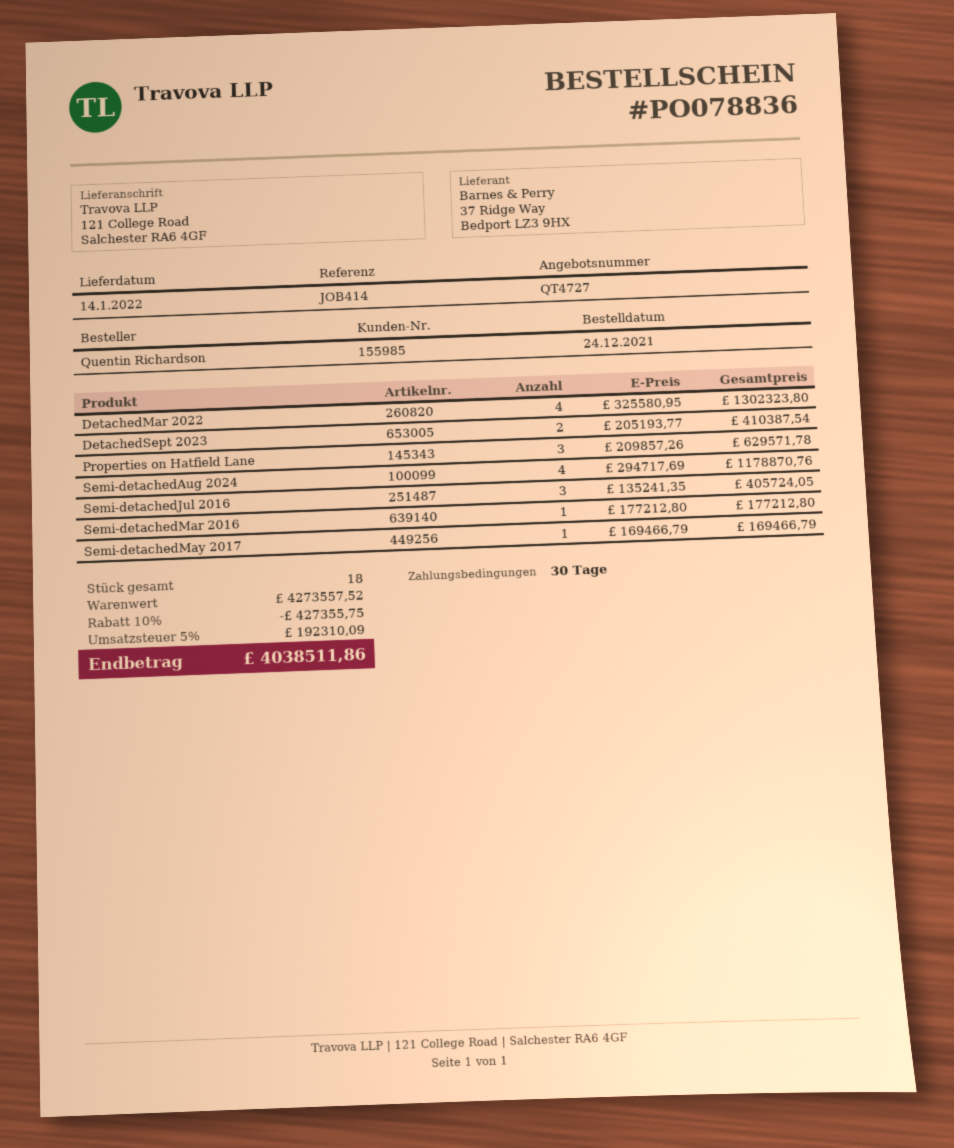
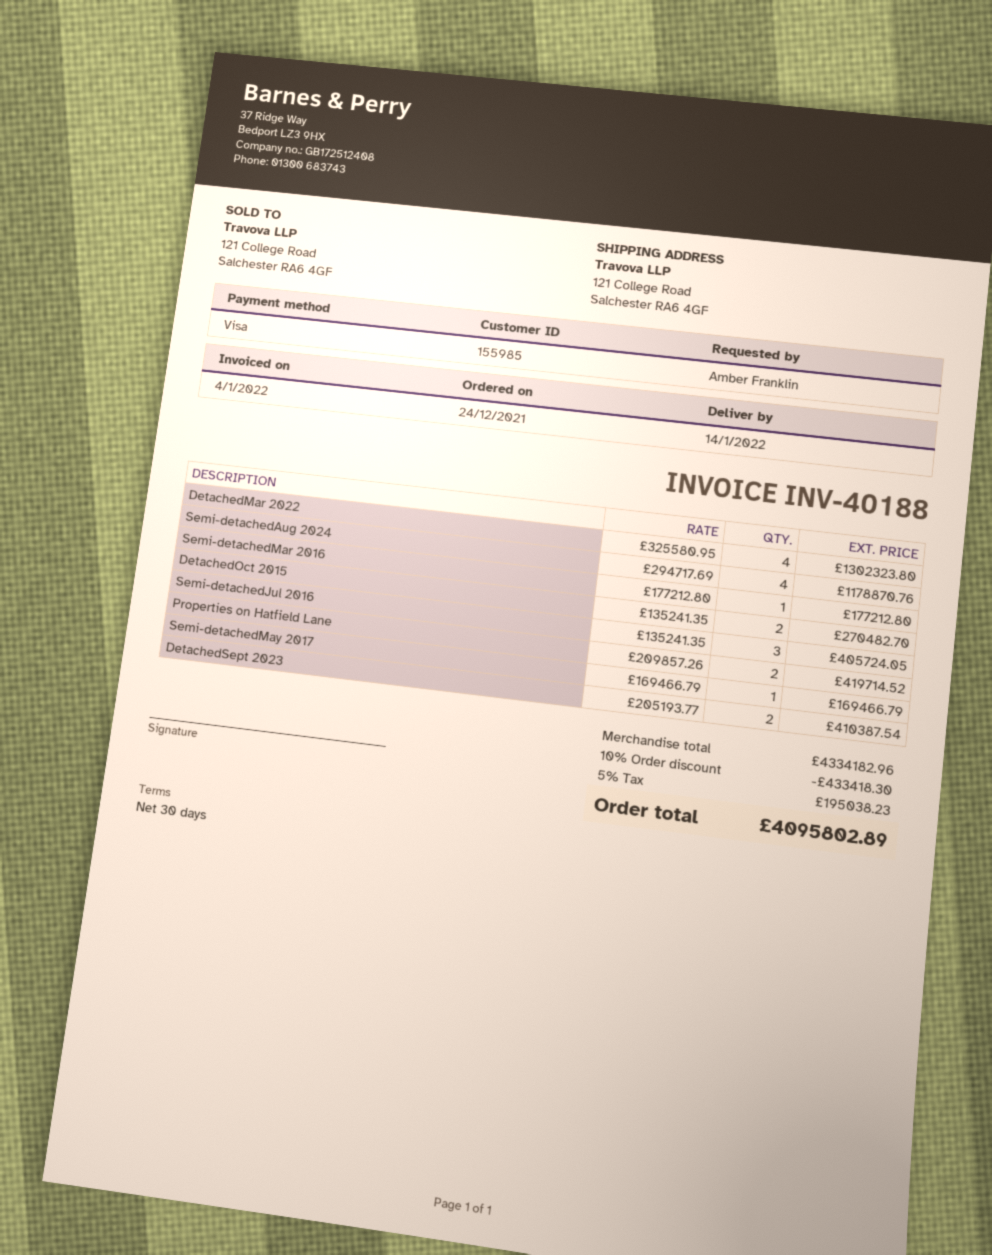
ordered by: Quentin Richardson -> Amber Franklin
Properties on Hatfield Lane: 3 x 209857.26 = 629571.78 -> 2 x 209857.26 = 419714.52
DetachedOct 2015: none -> 2 x 135241.35 = 270482.70
subtotal: 4273557.52 -> 4334182.96
discount: 10% = 427355.75 -> 10% = 433418.30
tax: 5% = 192310.09 -> 5% = 195038.23
total: 4038511.86 -> 4095802.89

